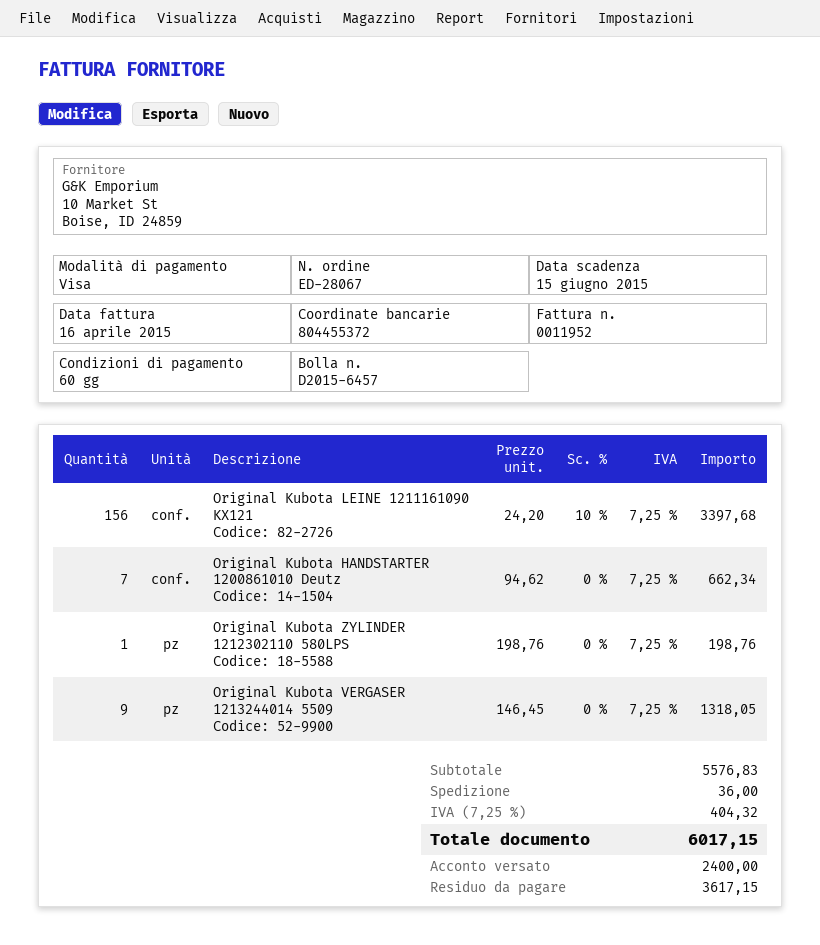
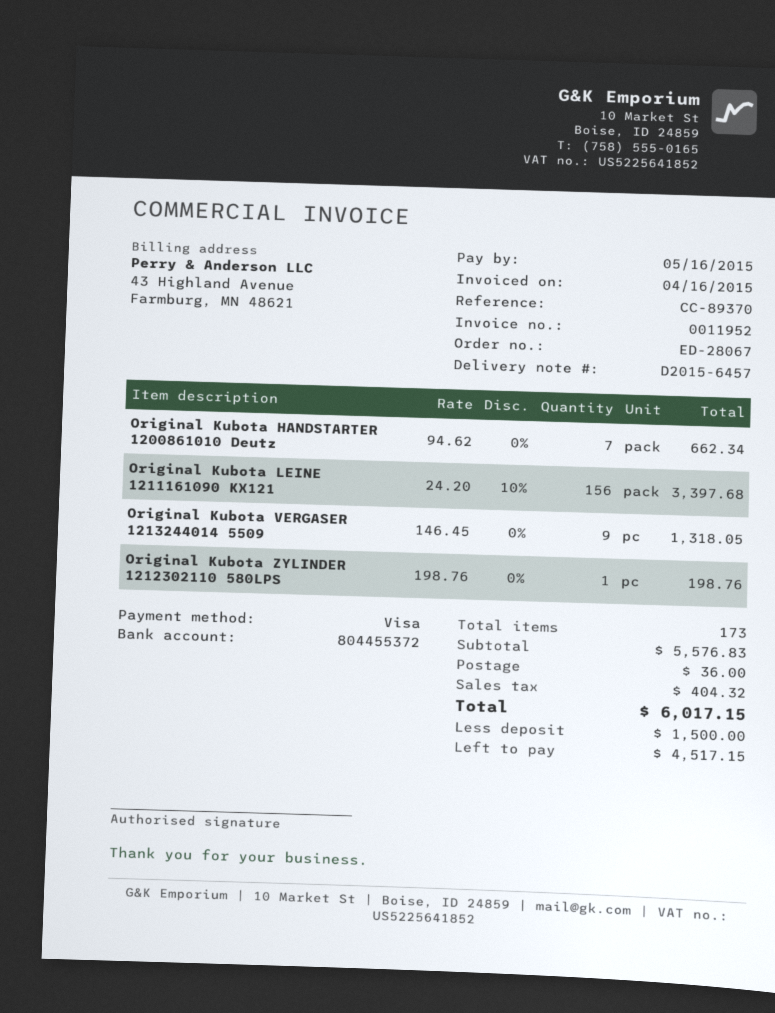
due date: 2015-06-15 -> 2015-05-16
deposit: 2400.00 -> 1500.00
balance: 3617.15 -> 4517.15

